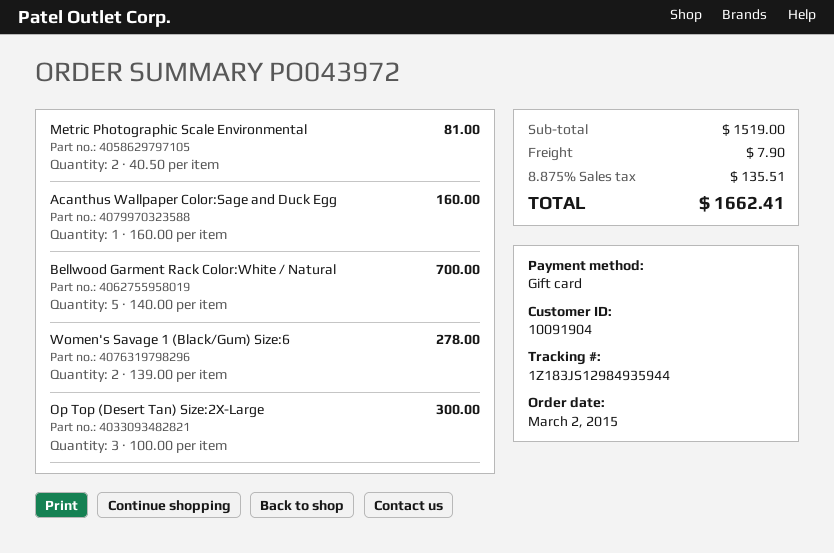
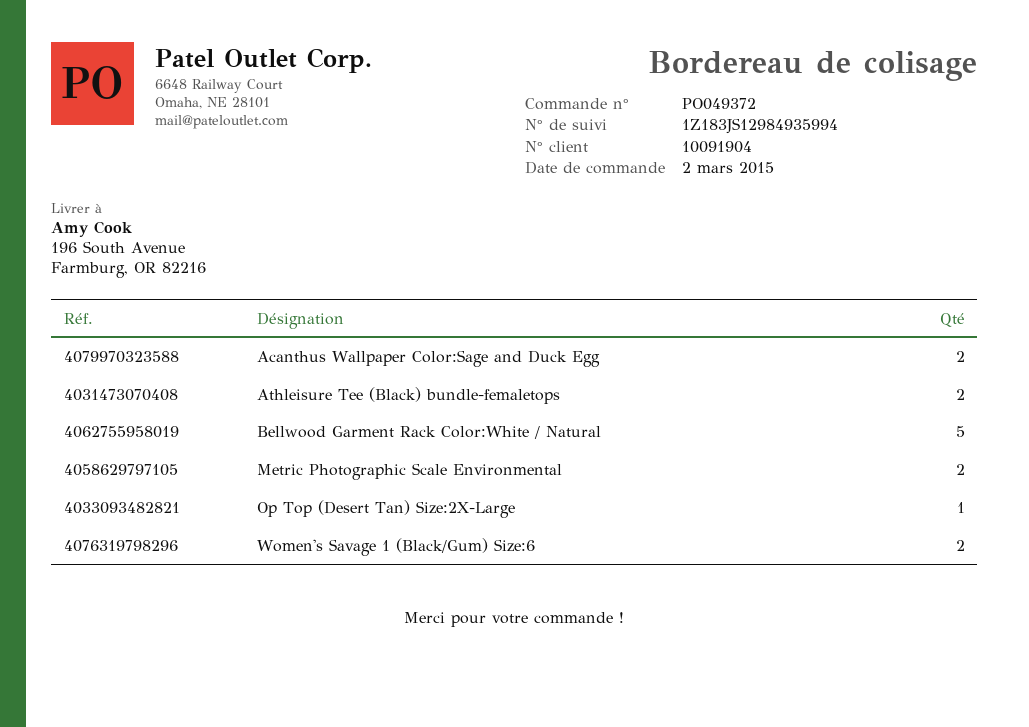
order number: PO043972 -> PO049372
tracking number: 1Z183JS12984935944 -> 1Z183JS12984935994
Acanthus Wallpaper Color:Sage and Duck Egg: 1 -> 2
Op Top (Desert Tan) Size:2X-Large: 3 -> 1
Athleisure Tee (Black) bundle-femaletops: none -> 2

